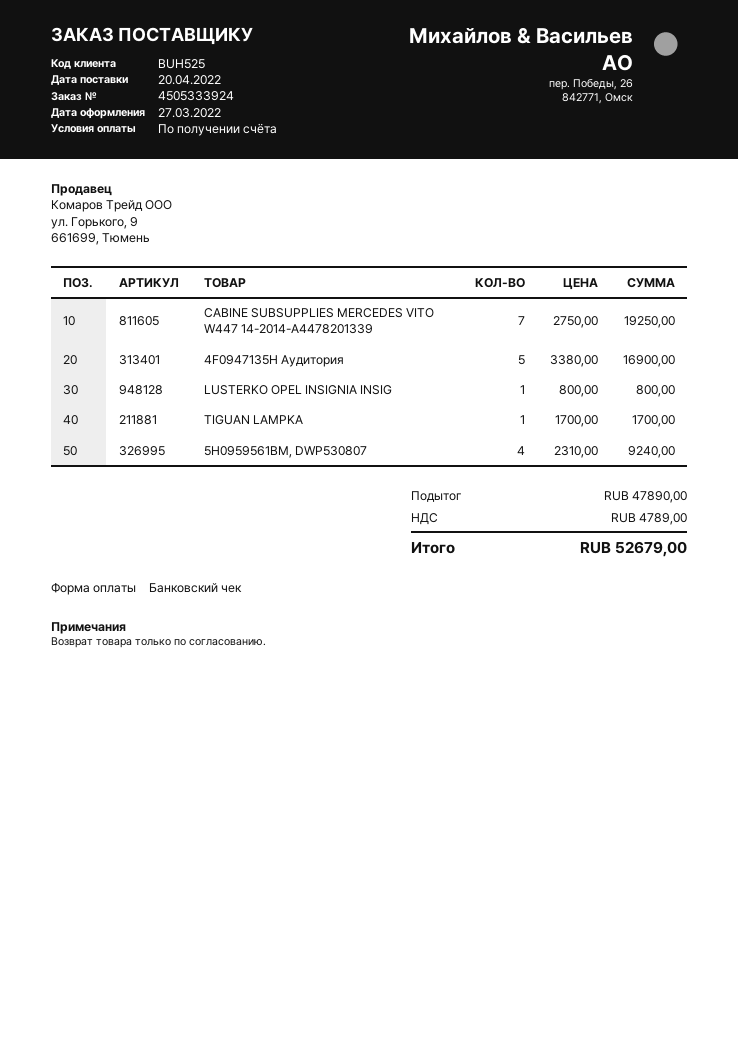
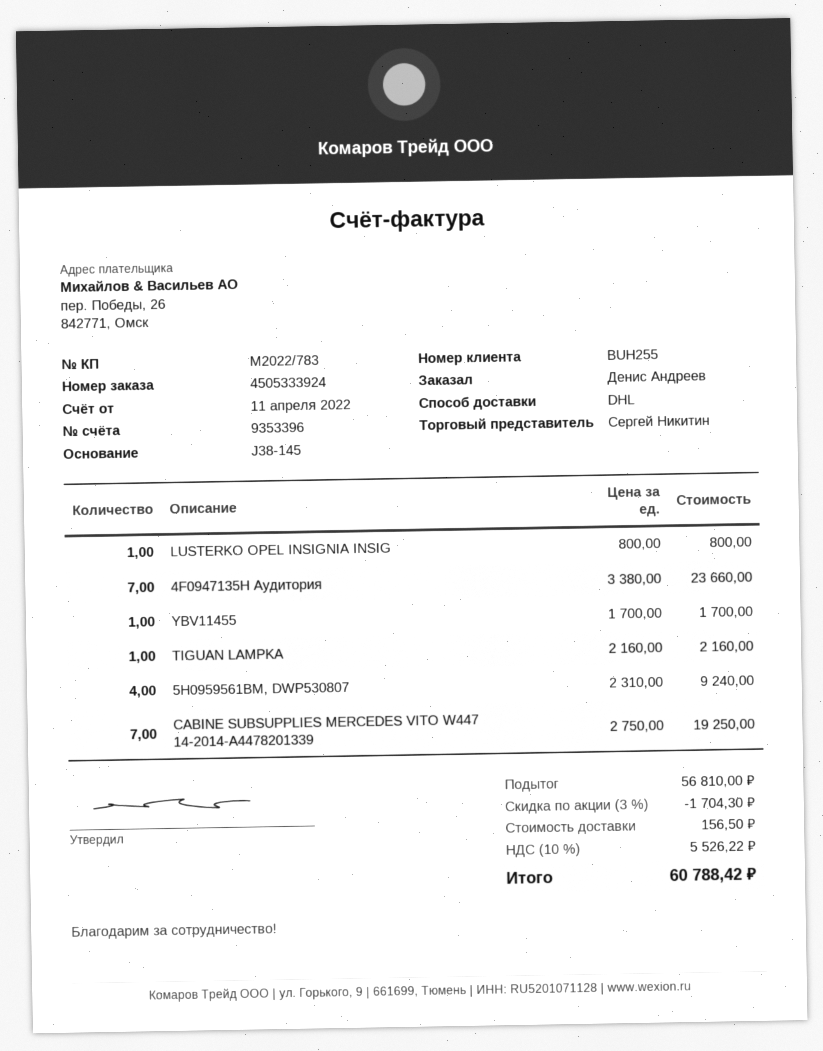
customer number: BUH525 -> BUH255
4F0947135H Аудитория: 5 x 3380.00 = 16900.00 -> 7 x 3380.00 = 23660.00
TIGUAN LAMPKA: 1 x 1700.00 = 1700.00 -> 1 x 2160.00 = 2160.00
YBV11455: none -> 1 x 1700.00 = 1700.00
subtotal: 47890.00 -> 56810.00
discount: none -> 3% = 1704.30
shipping: none -> 156.50
tax: 4789.00 -> 5526.22
total: 52679.00 -> 60788.42

